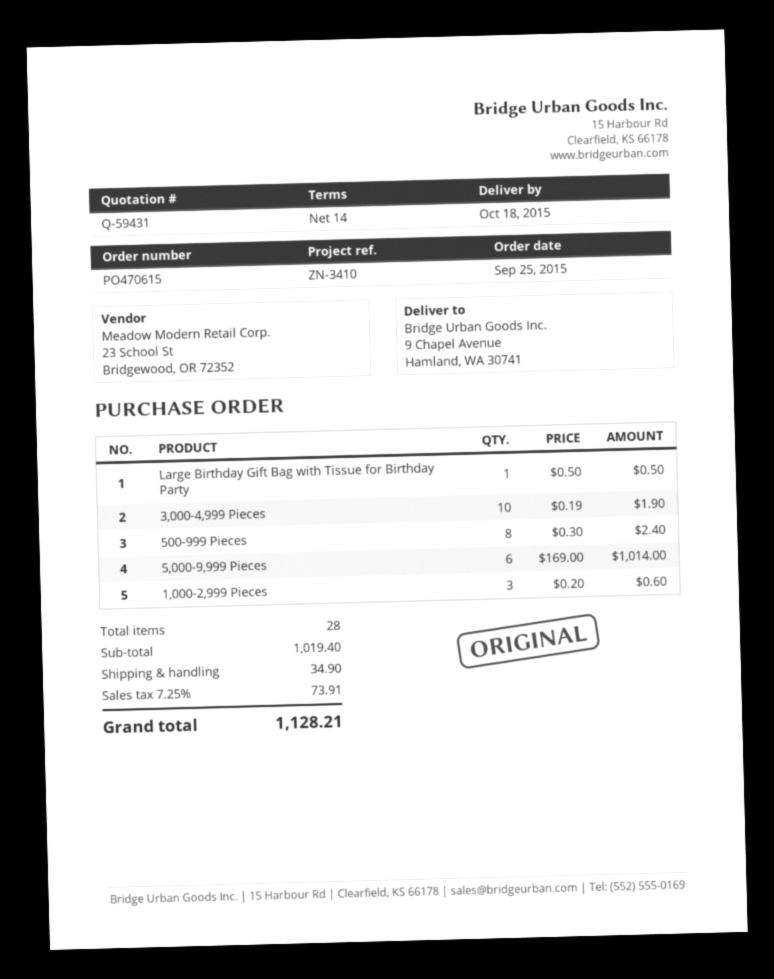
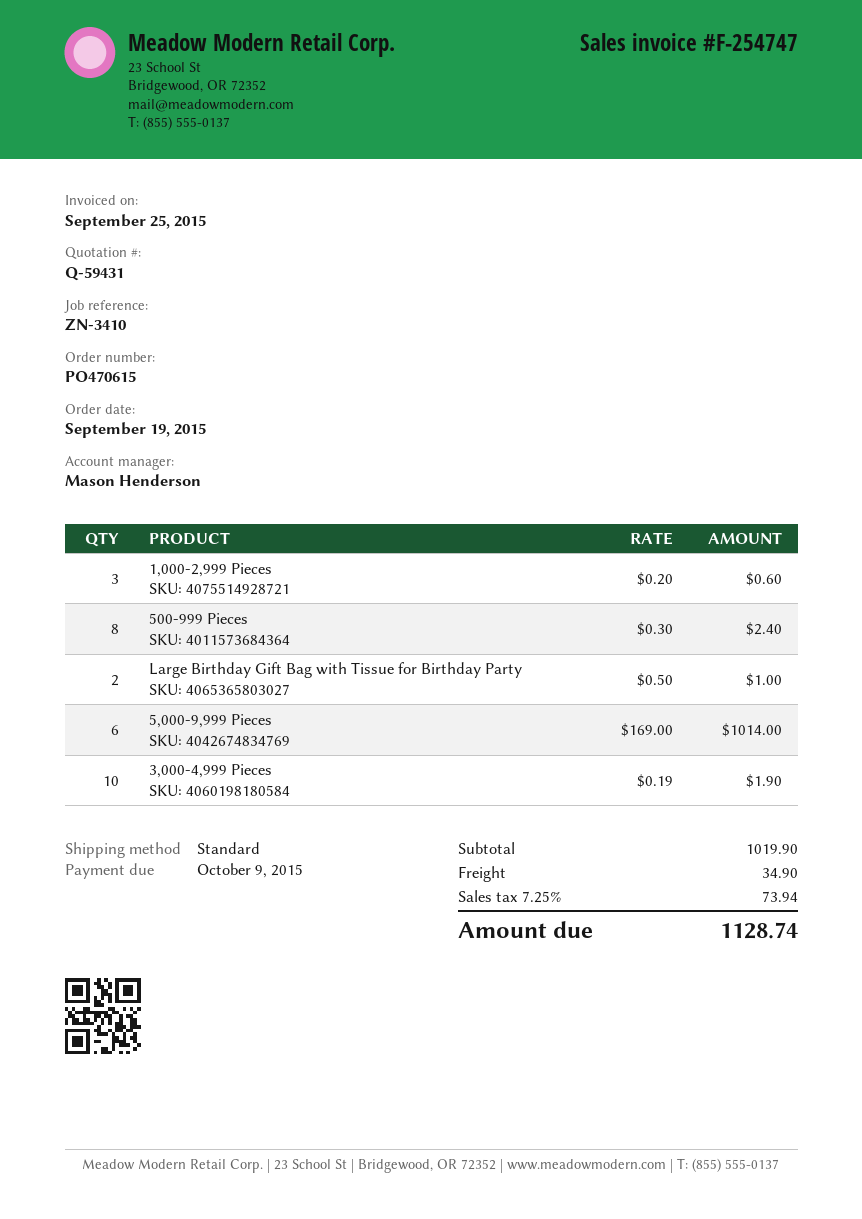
order date: 2015-09-25 -> 2015-09-19
Large Birthday Gift Bag with Tissue for Birthday Party: 1 x 0.50 = 0.50 -> 2 x 0.50 = 1.00
subtotal: 1019.40 -> 1019.90
tax: 7.25% = 73.91 -> 7.25% = 73.94
total: 1128.21 -> 1128.74

